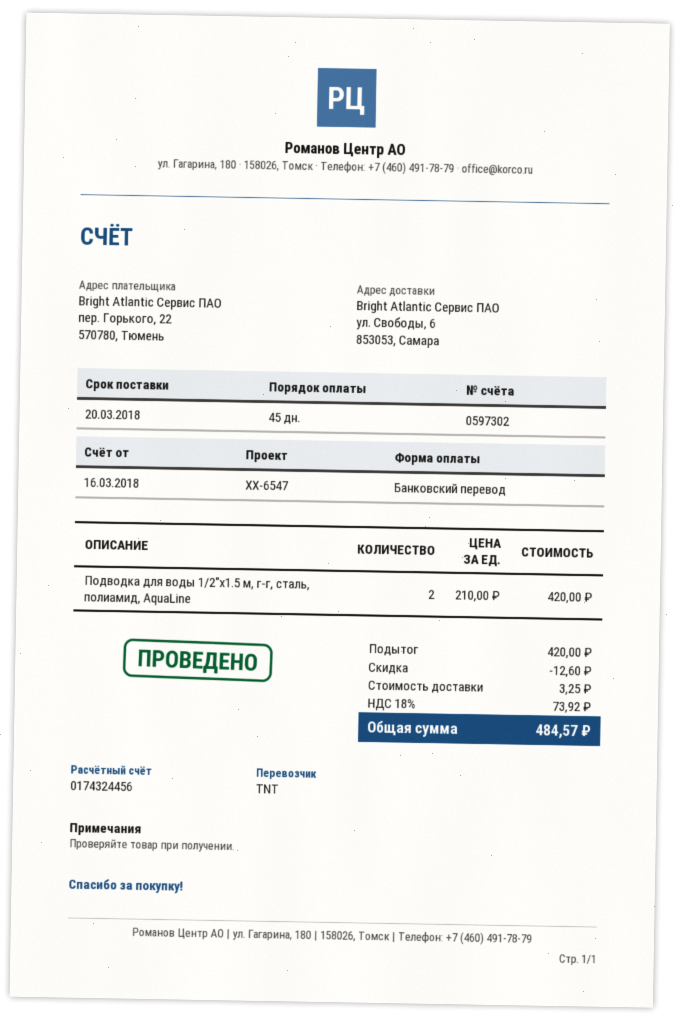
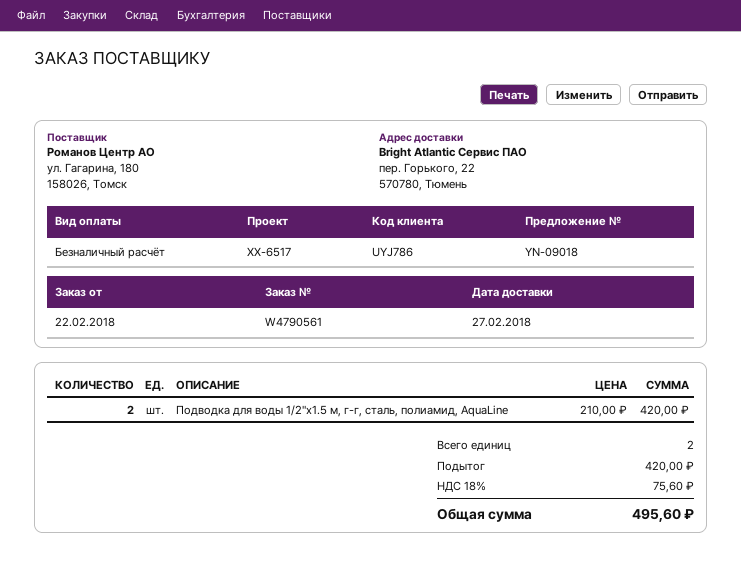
delivery date: 2018-03-20 -> 2018-02-27
reference: XX-6547 -> XX-6517
ship to: ул. Свободы, 6, 853053, Самара -> пер. Горького, 22, 570780, Тюмень
discount: 12.60 -> none
shipping: 3.25 -> none
tax: 18% = 73.92 -> 18% = 75.60
total: 484.57 -> 495.60

